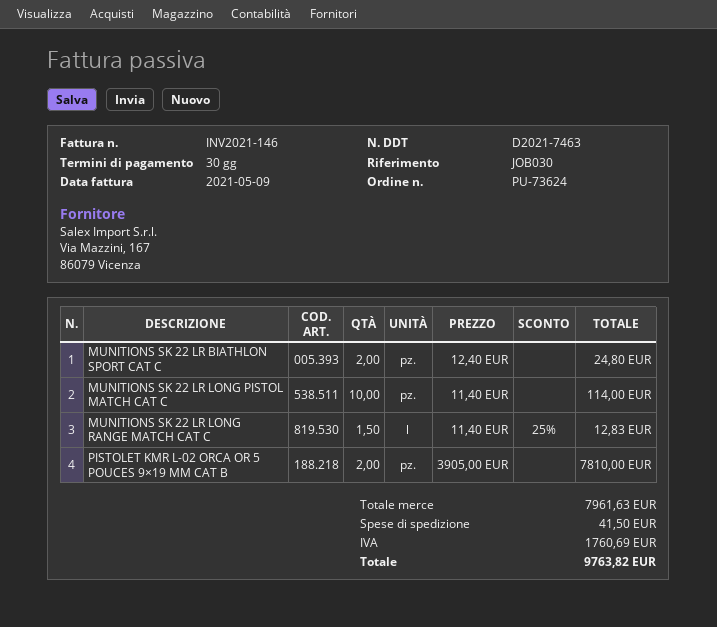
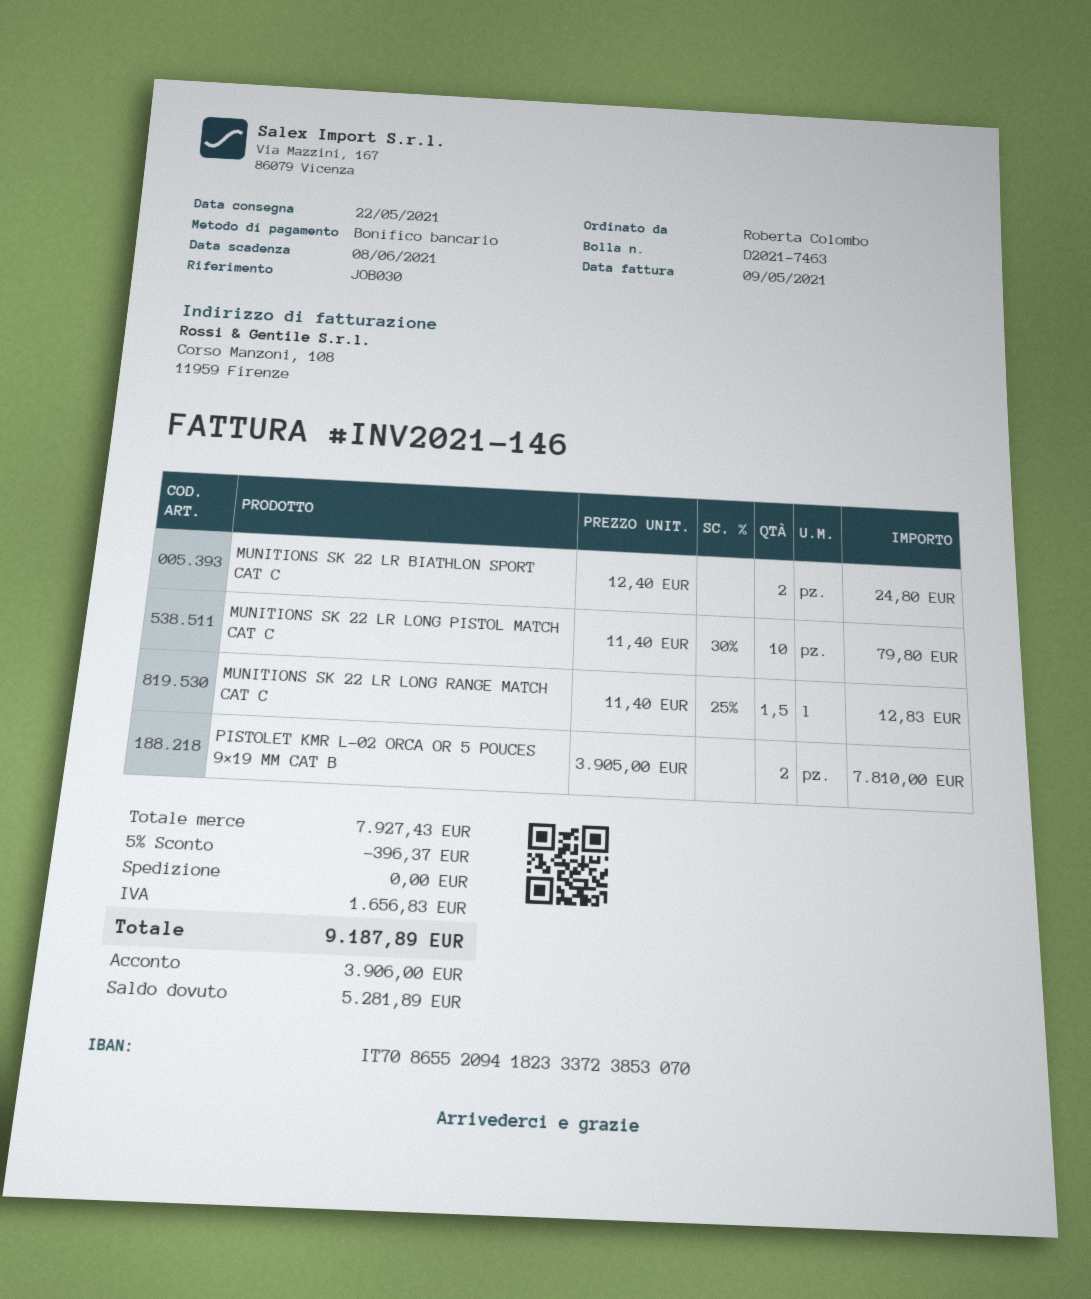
MUNITIONS SK 22 LR LONG PISTOL MATCH CAT C: 10 x 11.40 = 114.00 -> 10 x 11.40 - 30% = 79.80
subtotal: 7961.63 -> 7927.43
discount: none -> 5% = 396.37
shipping: 41.50 -> 0.00
tax: 1760.69 -> 1656.83
total: 9763.82 -> 9187.89

